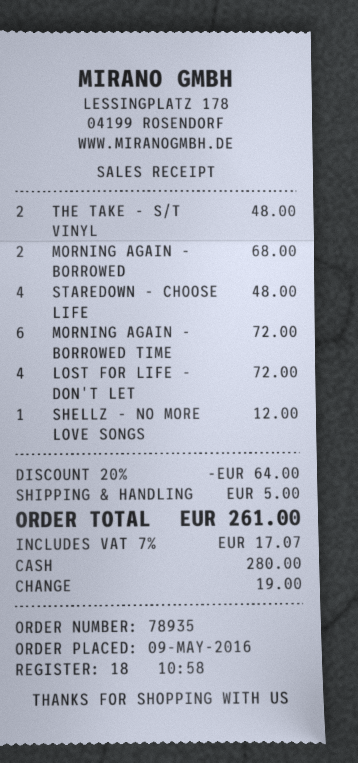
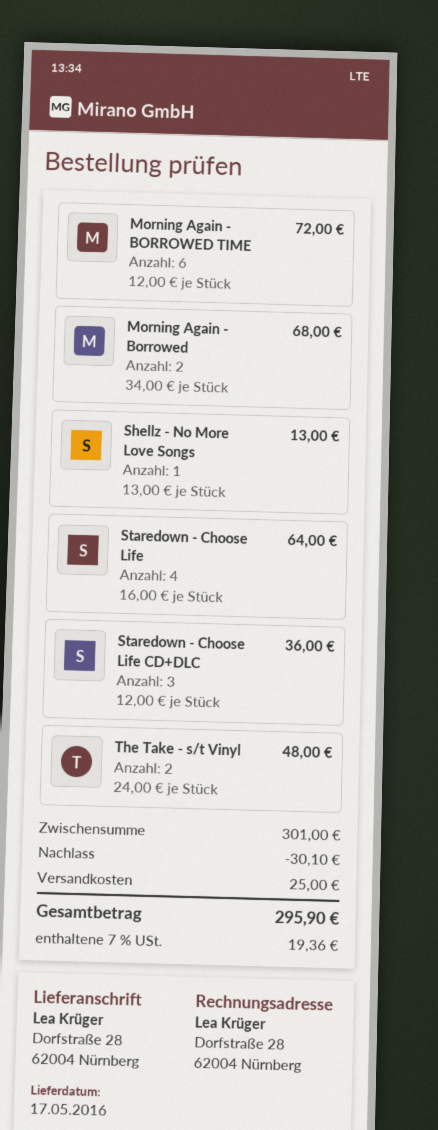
STAREDOWN - CHOOSE LIFE: 4 for 48.00 -> 4 for 64.00
LOST FOR LIFE - DON'T LET: 4 for 72.00 -> none
SHELLZ - NO MORE LOVE SONGS: 1 for 12.00 -> 1 for 13.00
Staredown - Choose Life CD+DLC: none -> 3 for 36.00
discount: 64.00 -> 30.10
shipping: 5.00 -> 25.00
tax: 7% = 17.07 -> 7% = 19.36
total: 261.00 -> 295.90

